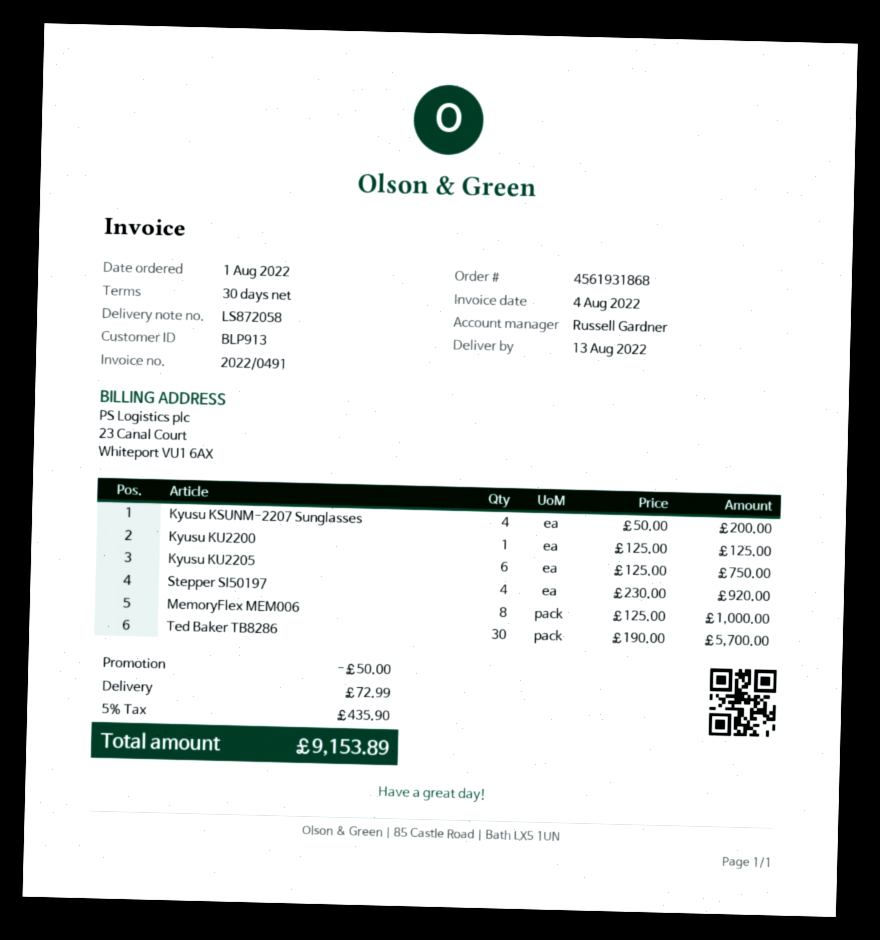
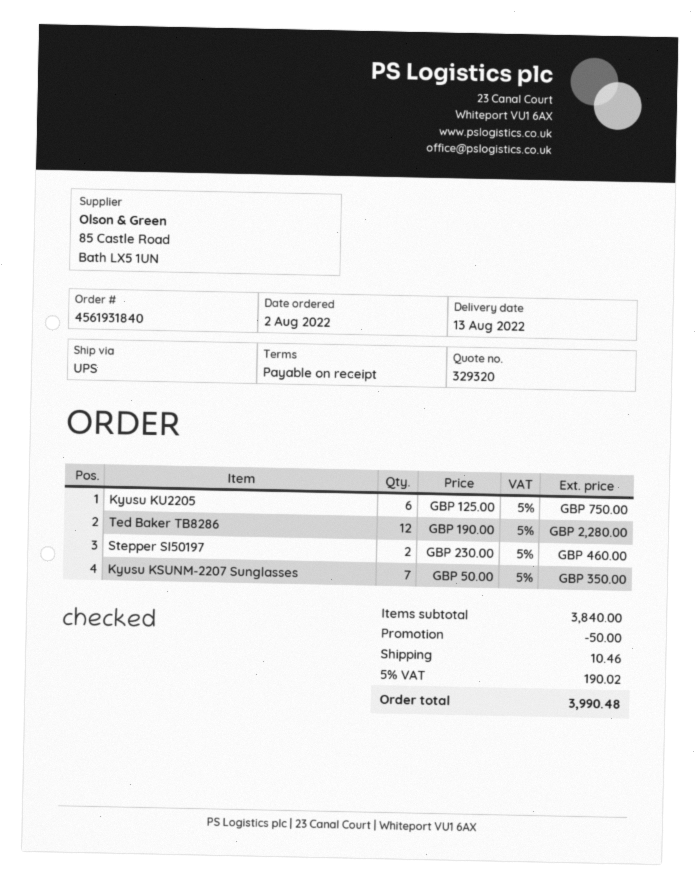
order number: 4561931868 -> 4561931840
order date: 2022-08-01 -> 2022-08-02
payment terms: 30 days -> on receipt
Kyusu KSUNM-2207 Sunglasses: 4 x 50.00 = 200.00 -> 7 x 50.00 = 350.00
Kyusu KU2200: 1 x 125.00 = 125.00 -> none
Stepper SI50197: 4 x 230.00 = 920.00 -> 2 x 230.00 = 460.00
MemoryFlex MEM006: 8 x 125.00 = 1000.00 -> none
Ted Baker TB8286: 30 x 190.00 = 5700.00 -> 12 x 190.00 = 2280.00
shipping: 72.99 -> 10.46
tax: 5% = 435.90 -> 5% = 190.02
total: 9153.89 -> 3990.48

